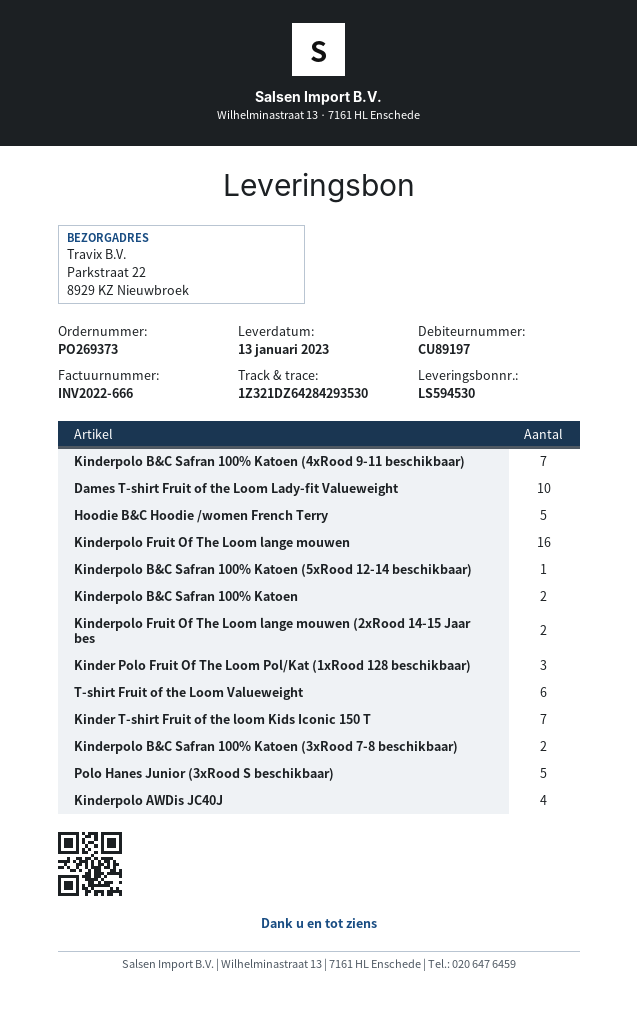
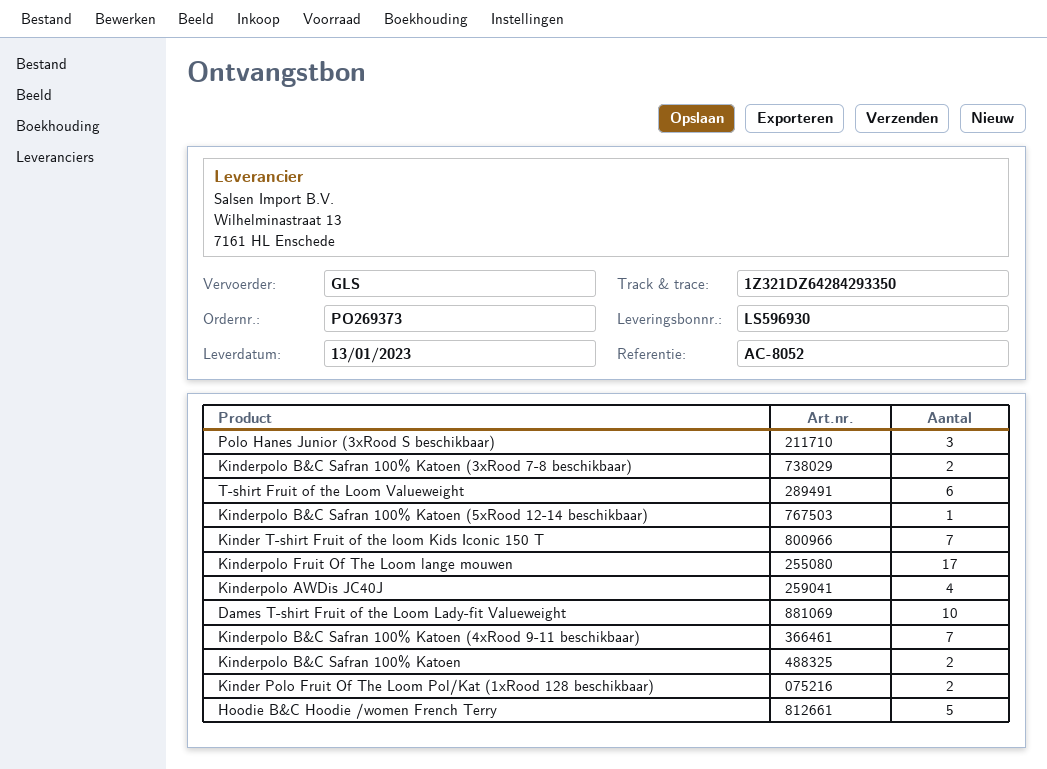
delivery note number: LS594530 -> LS596930
tracking number: 1Z321DZ64284293530 -> 1Z321DZ64284293350
Kinderpolo Fruit Of The Loom lange mouwen: 16 -> 17
Kinderpolo Fruit Of The Loom lange mouwen (2xRood 14-15 Jaar bes: 2 -> none
Kinder Polo Fruit Of The Loom Pol/Kat (1xRood 128 beschikbaar): 3 -> 2
Polo Hanes Junior (3xRood S beschikbaar): 5 -> 3

